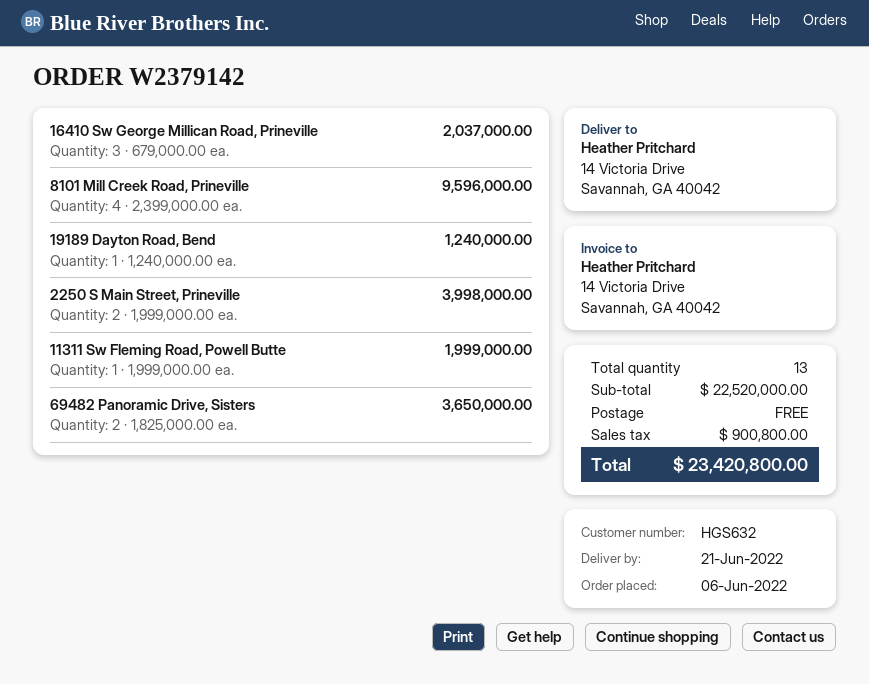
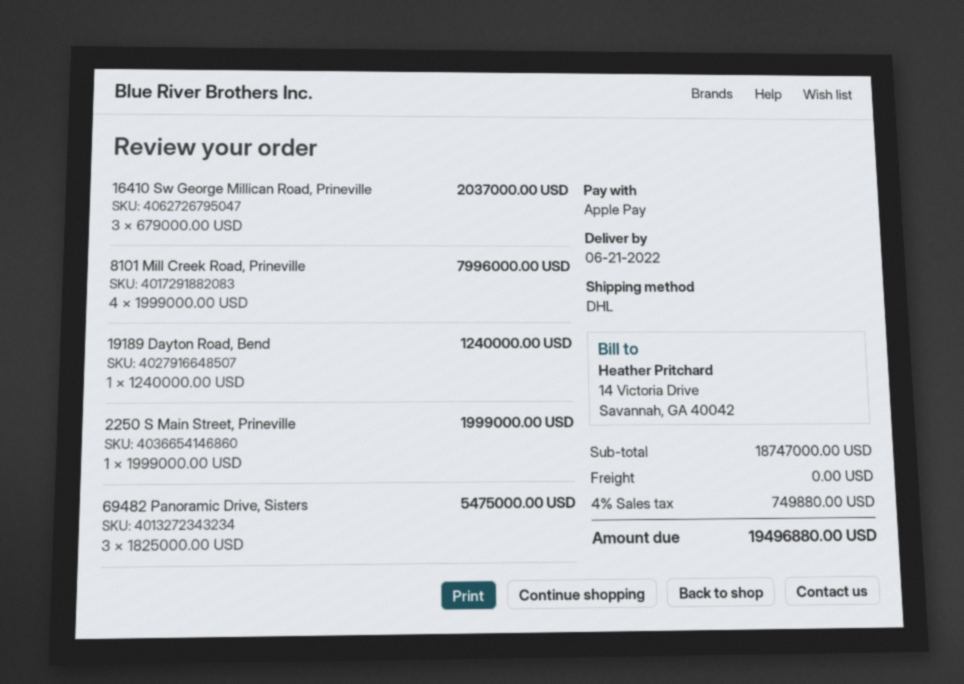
8101 Mill Creek Road, Prineville: 4 x 2399000.00 = 9596000.00 -> 4 x 1999000.00 = 7996000.00
2250 S Main Street, Prineville: 2 x 1999000.00 = 3998000.00 -> 1 x 1999000.00 = 1999000.00
11311 Sw Fleming Road, Powell Butte: 1 x 1999000.00 = 1999000.00 -> none
69482 Panoramic Drive, Sisters: 2 x 1825000.00 = 3650000.00 -> 3 x 1825000.00 = 5475000.00
subtotal: 22520000.00 -> 18747000.00
tax: 900800.00 -> 749880.00
total: 23420800.00 -> 19496880.00

